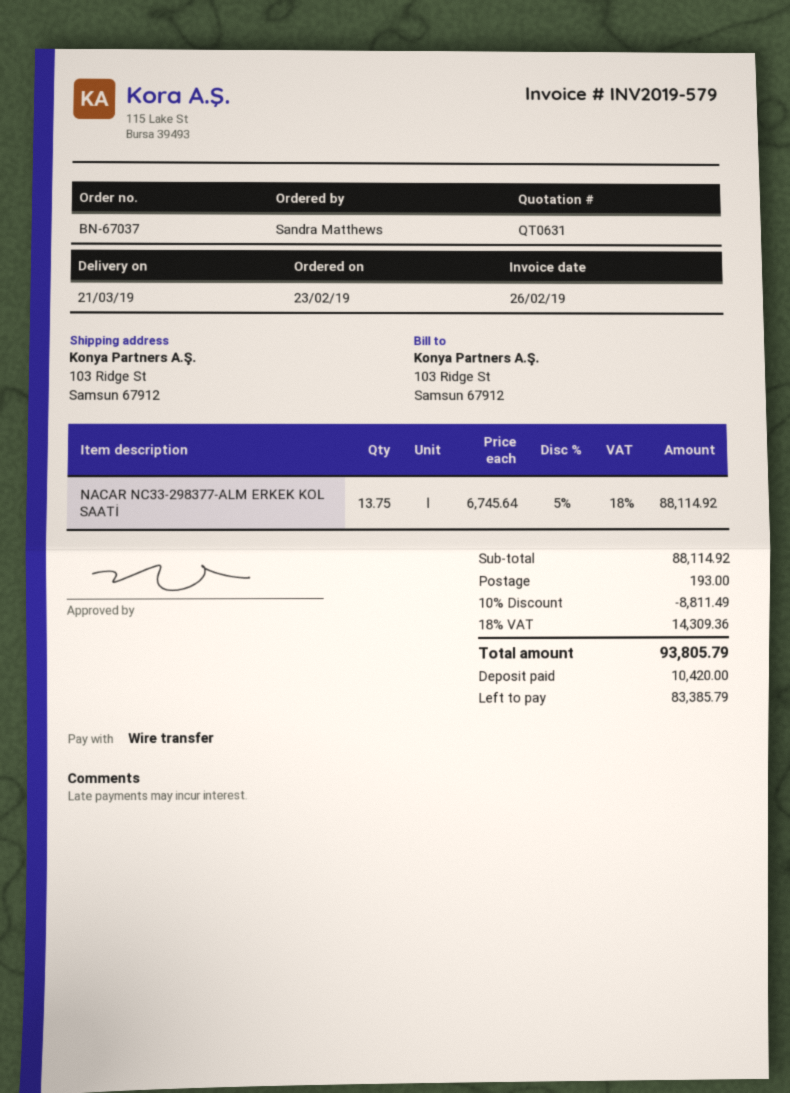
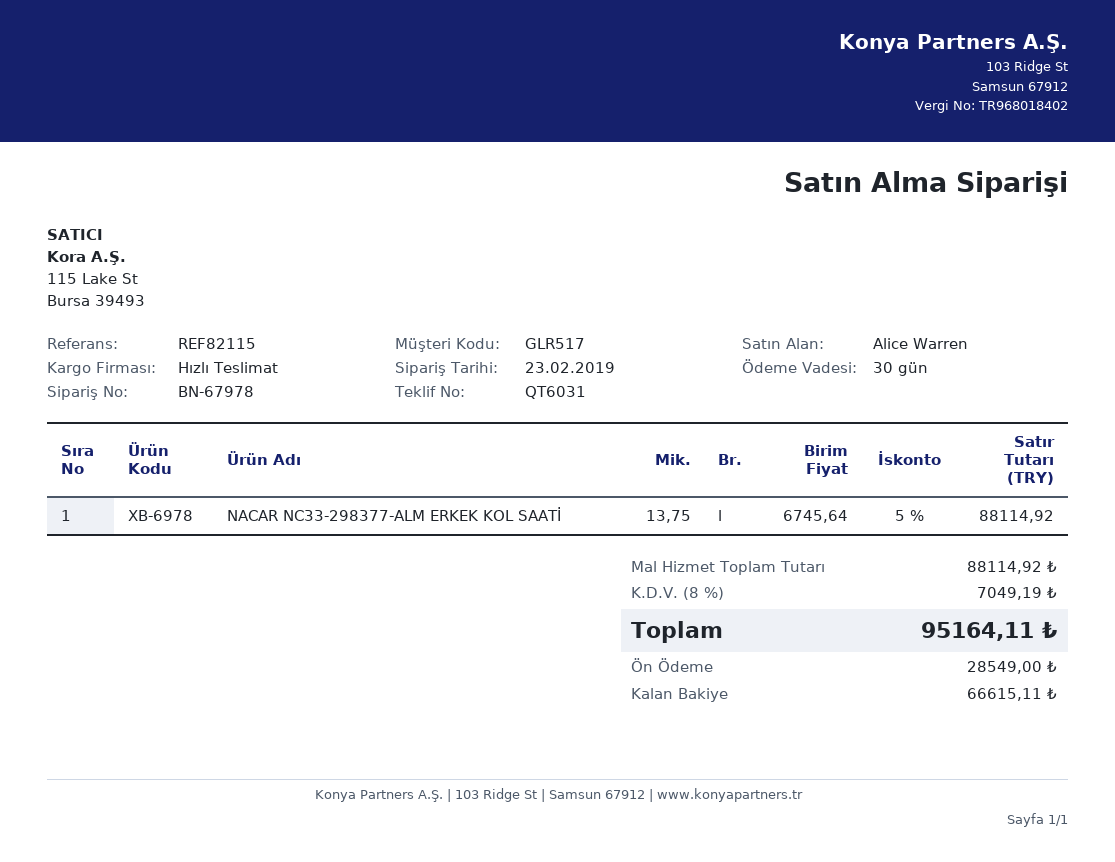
quote number: QT0631 -> QT6031
order number: BN-67037 -> BN-67978
ordered by: Sandra Matthews -> Alice Warren
discount: 10% = 8811.49 -> none
shipping: 193.00 -> none
tax: 18% = 14309.36 -> 8% = 7049.19
total: 93805.79 -> 95164.11
deposit: 10420.00 -> 28549.00
balance: 83385.79 -> 66615.11

